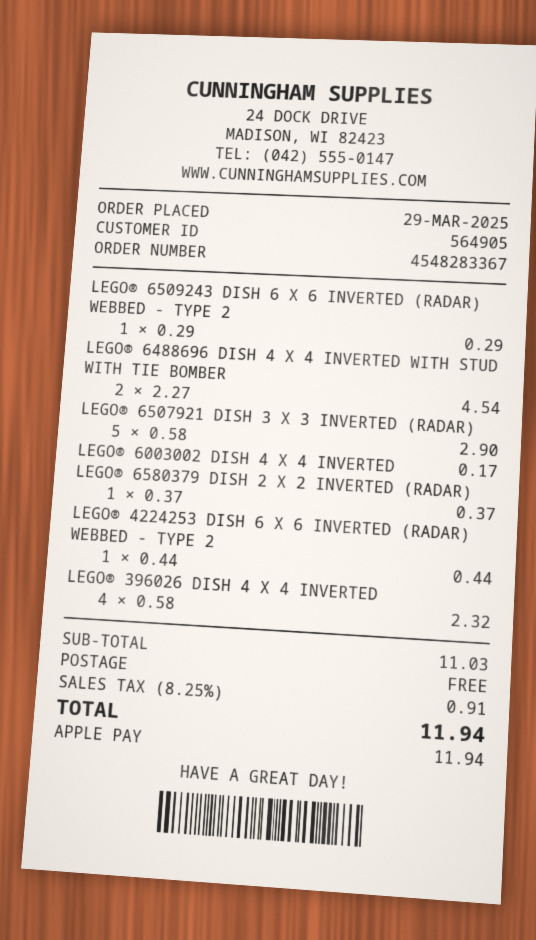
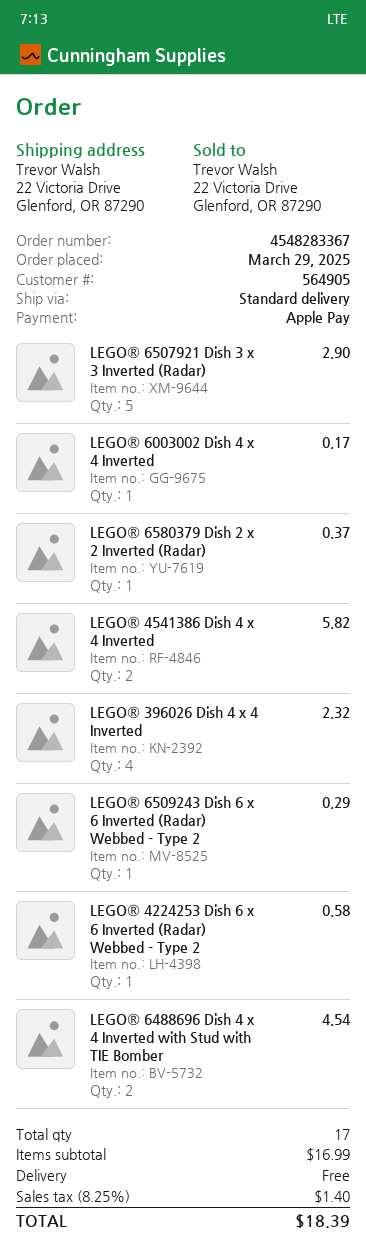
LEGO® 4224253 DISH 6 X 6 INVERTED (RADAR) WEBBED - TYPE 2: 1 for 0.44 -> 1 for 0.58
LEGO® 4541386 Dish 4 x 4 Inverted: none -> 2 for 5.82
subtotal: 11.03 -> 16.99
tax: 8.25% = 0.91 -> 8.25% = 1.40
total: 11.94 -> 18.39

